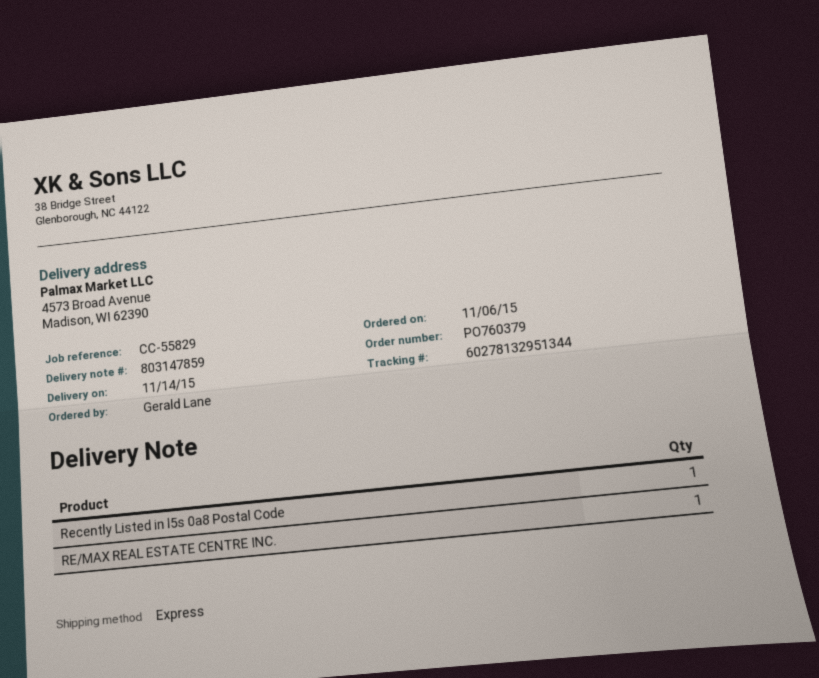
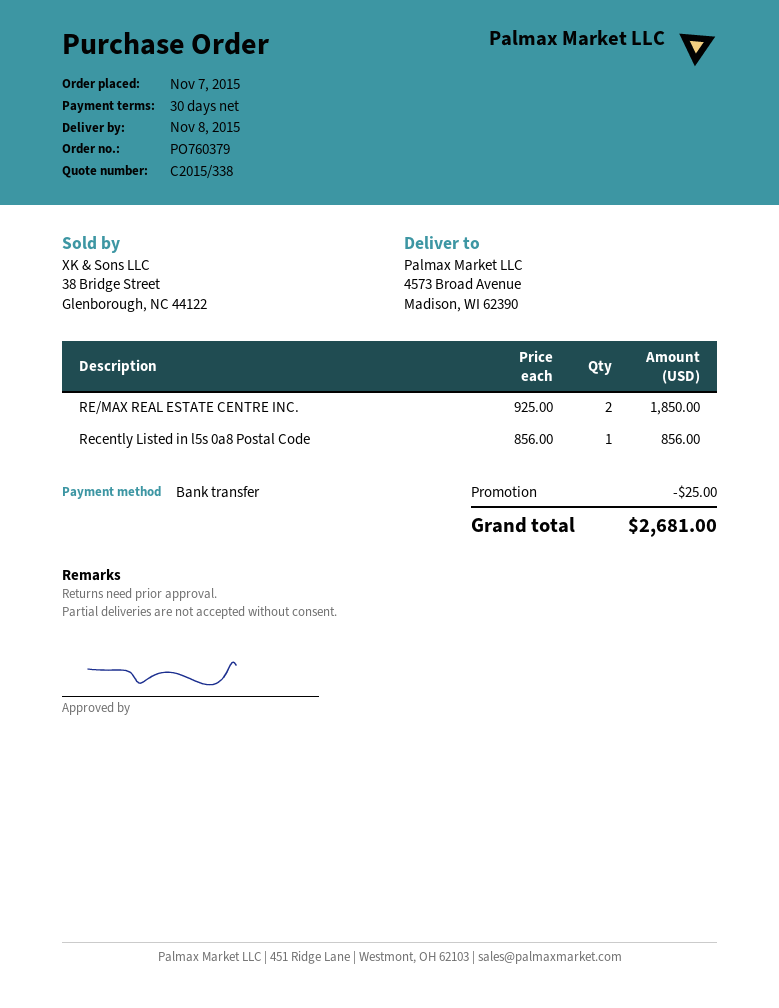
order date: 2015-11-06 -> 2015-11-07
delivery date: 2015-11-14 -> 2015-11-08
RE/MAX REAL ESTATE CENTRE INC.: 1 -> 2

